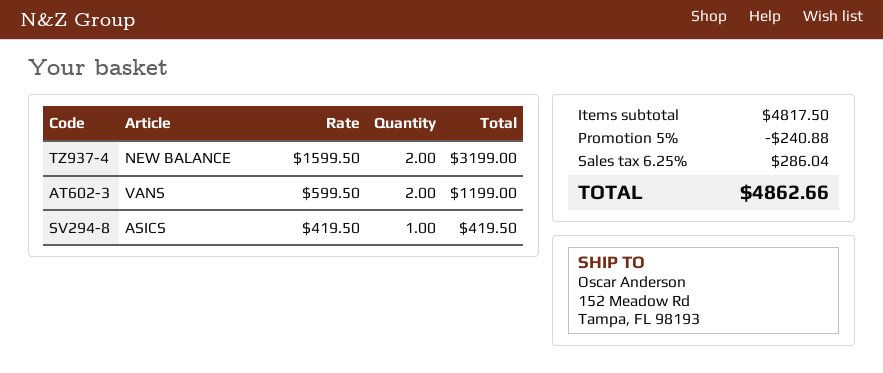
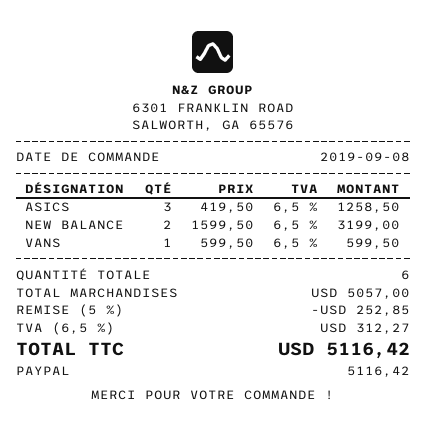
VANS: 2 x 599.50 = 1199.00 -> 1 x 599.50 = 599.50
ASICS: 1 x 419.50 = 419.50 -> 3 x 419.50 = 1258.50
subtotal: 4817.50 -> 5057.00
discount: 5% = 240.88 -> 5% = 252.85
tax: 6.25% = 286.04 -> 6.5% = 312.27
total: 4862.66 -> 5116.42

